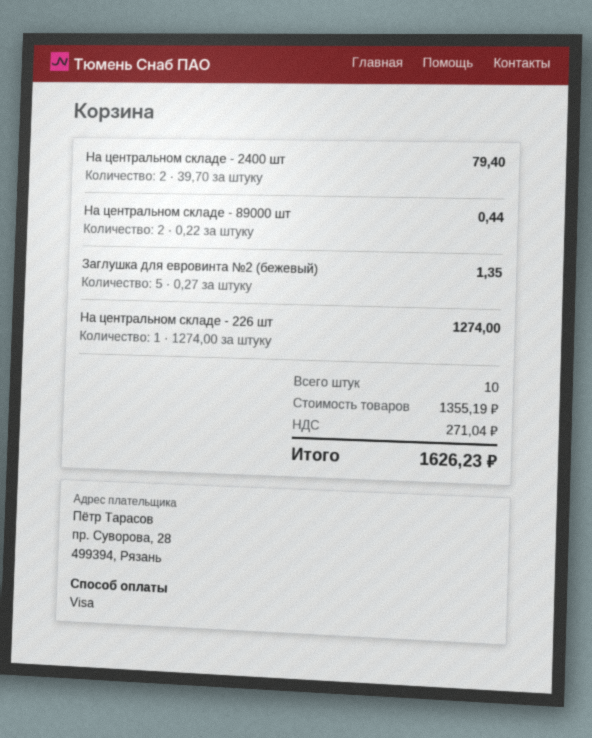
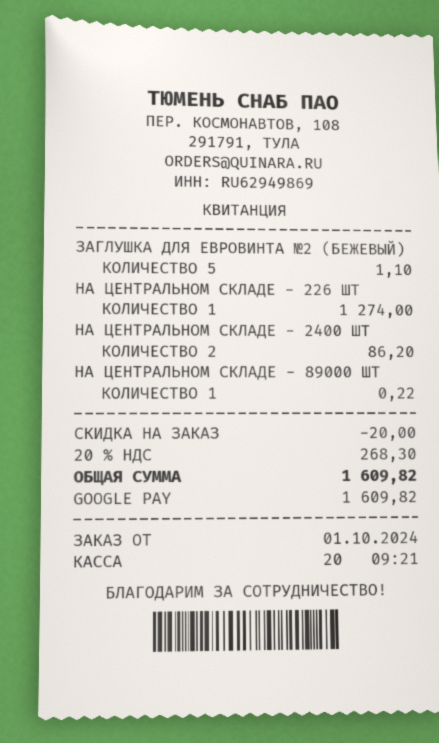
payment method: Visa -> Google Pay
На центральном складе - 2400 шт: 2 for 79.40 -> 2 for 86.20
На центральном складе - 89000 шт: 2 for 0.44 -> 1 for 0.22
Заглушка для евровинта №2 (бежевый): 5 for 1.35 -> 5 for 1.10
discount: none -> 20.00
tax: 271.04 -> 268.30
total: 1626.23 -> 1609.82

